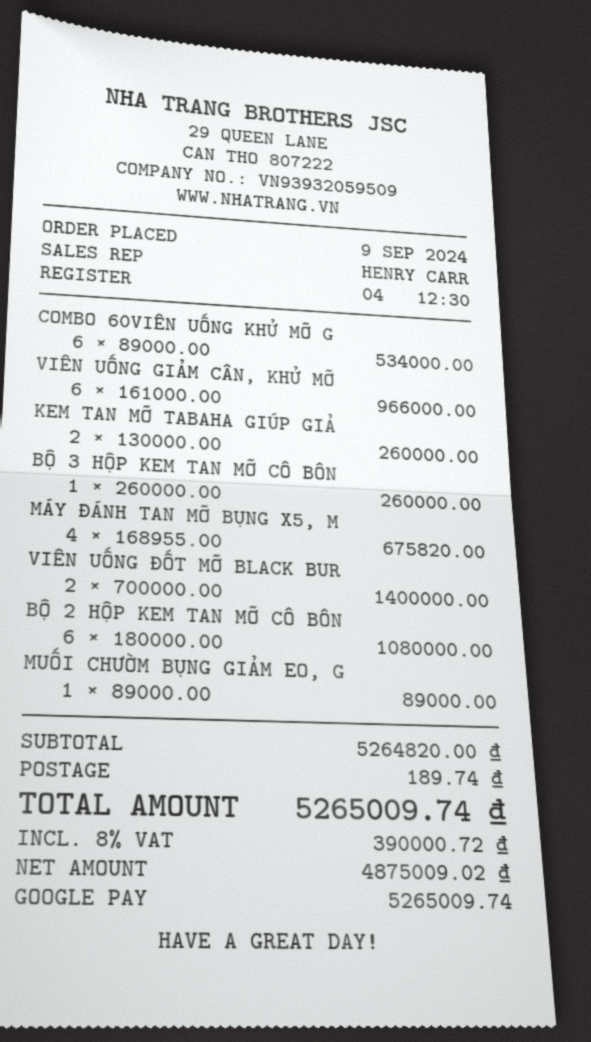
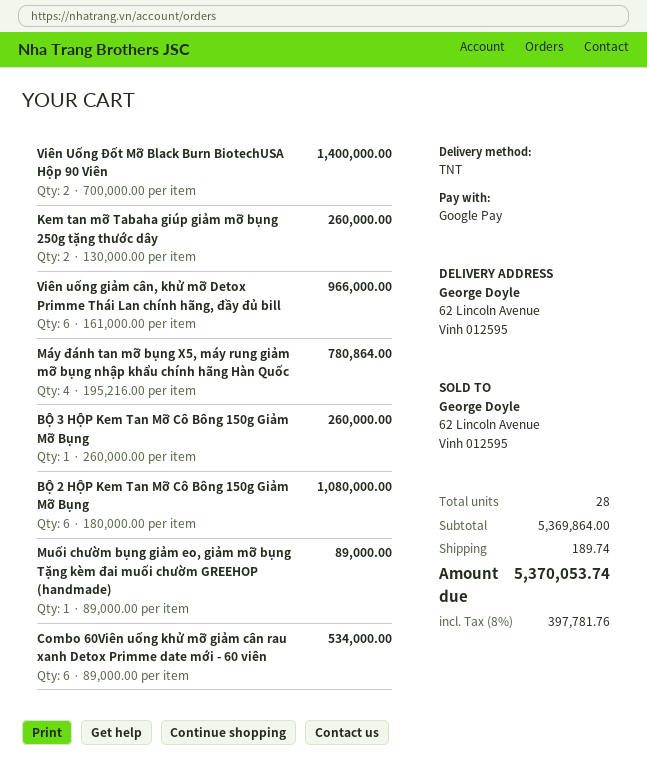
MÁY ĐÁNH TAN MỠ BỤNG X5, M: 4 x 168955.00 = 675820.00 -> 4 x 195216.00 = 780864.00
subtotal: 5264820.00 -> 5369864.00
tax: 8% = 390000.72 -> 8% = 397781.76
total: 5265009.74 -> 5370053.74

